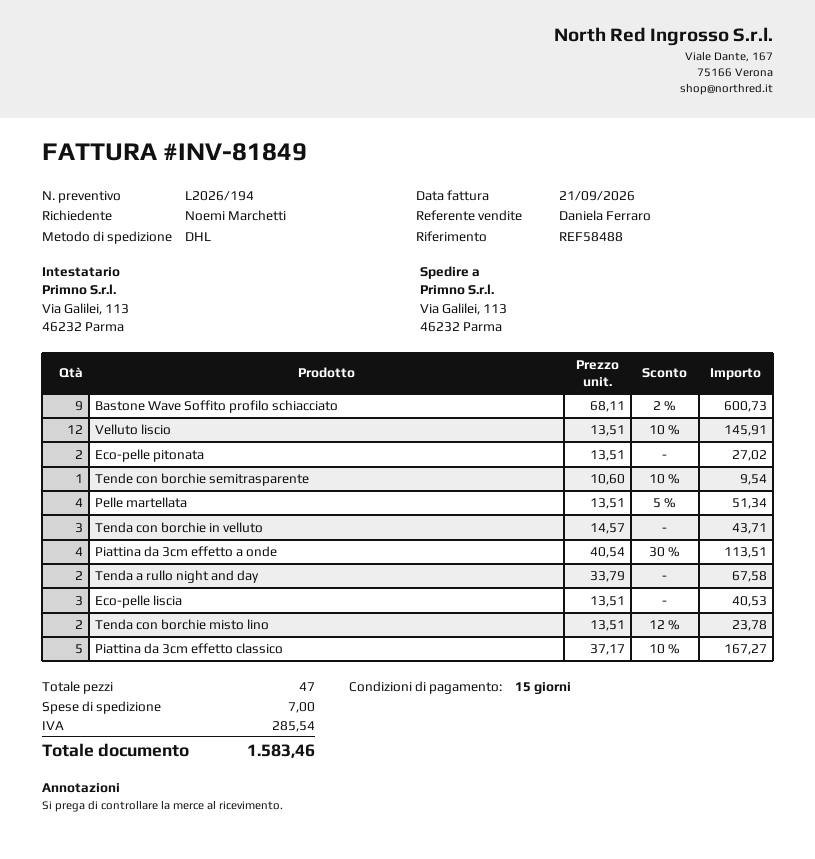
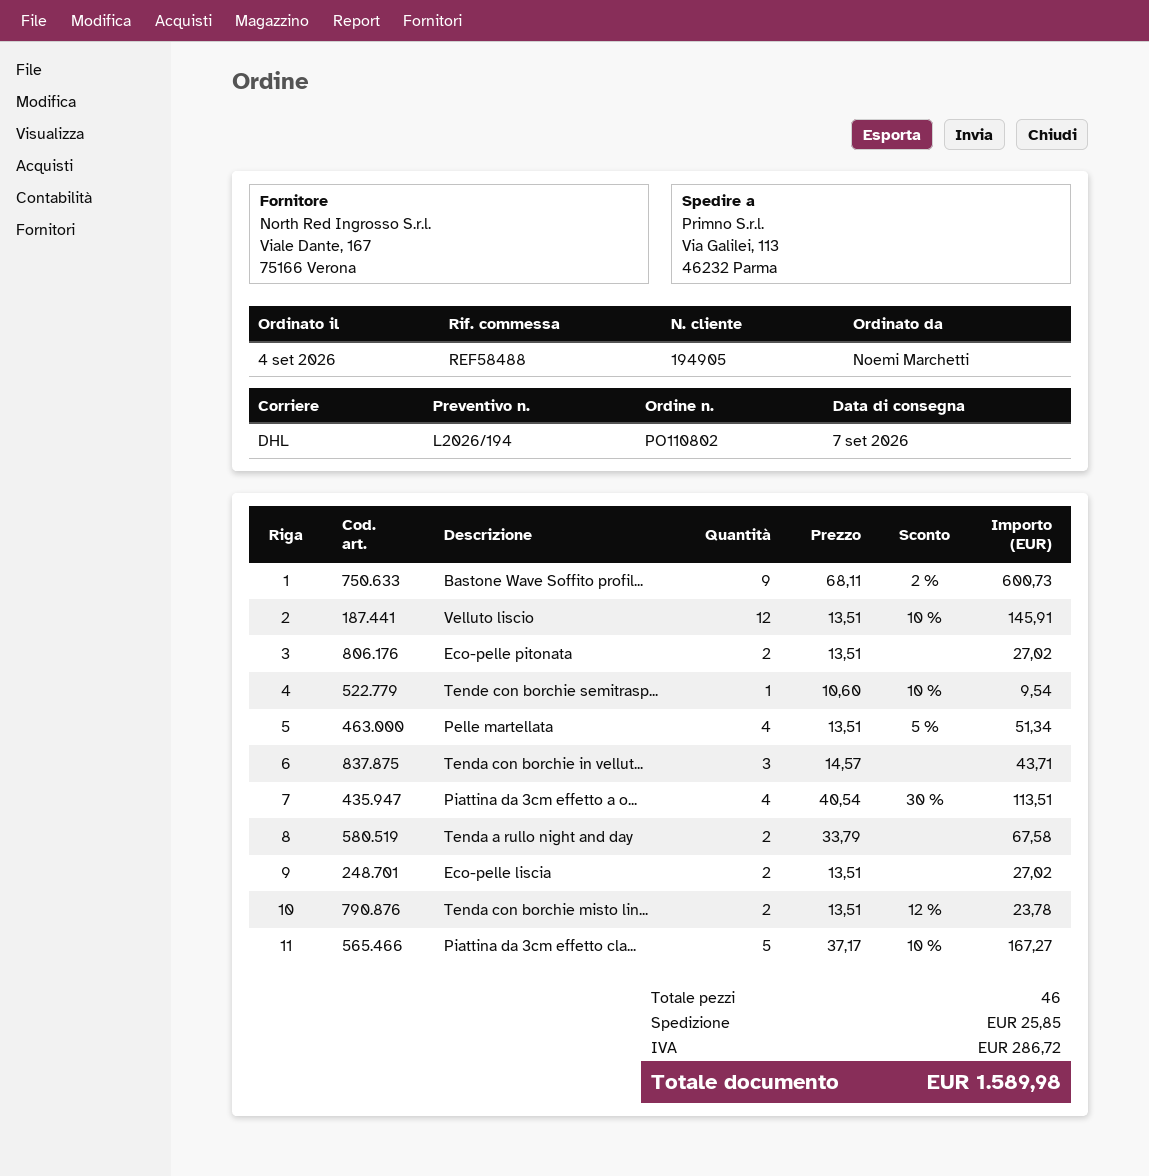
Eco-pelle liscia: 3 x 13.51 = 40.53 -> 2 x 13.51 = 27.02
total quantity: 47 -> 46
shipping: 7.00 -> 25.85
tax: 285.54 -> 286.72
total: 1583.46 -> 1589.98

